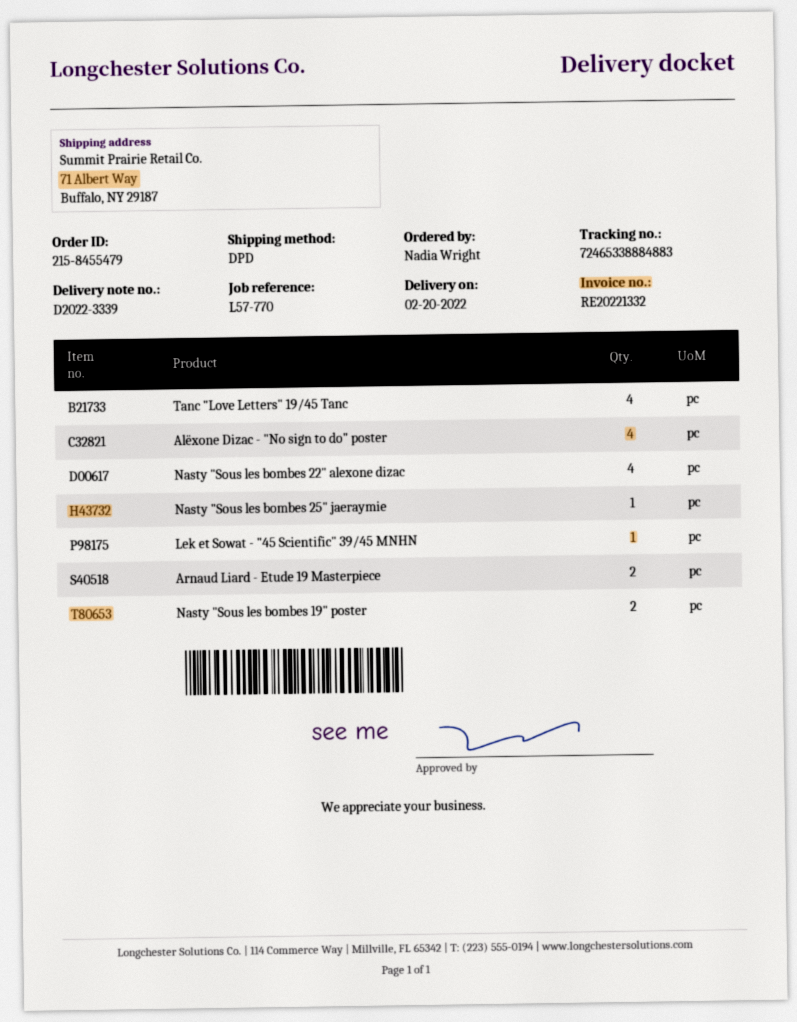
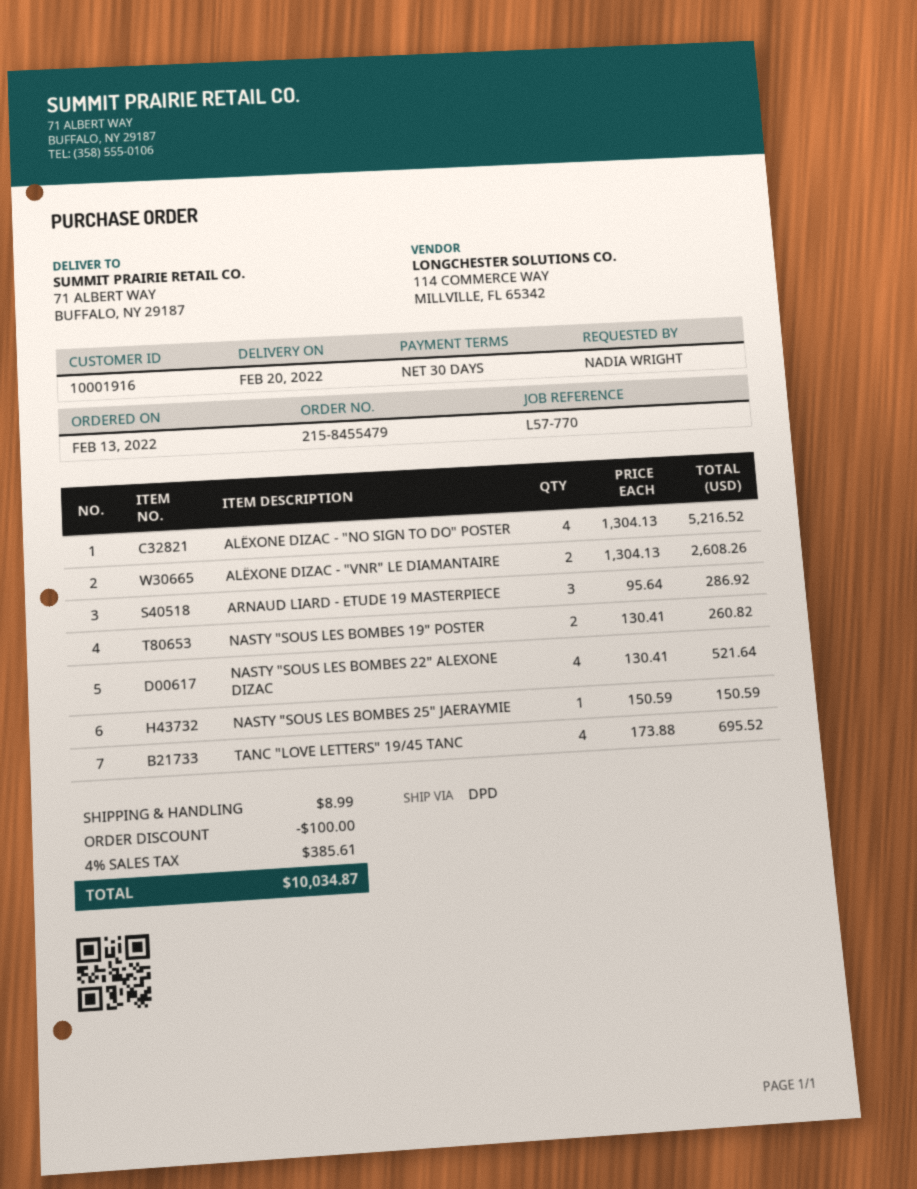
Lek et Sowat - "45 Scientific" 39/45 MNHN: 1 -> none
Arnaud Liard - Etude 19 Masterpiece: 2 -> 3
ALËXONE DIZAC - "VNR" LE DIAMANTAIRE: none -> 2

